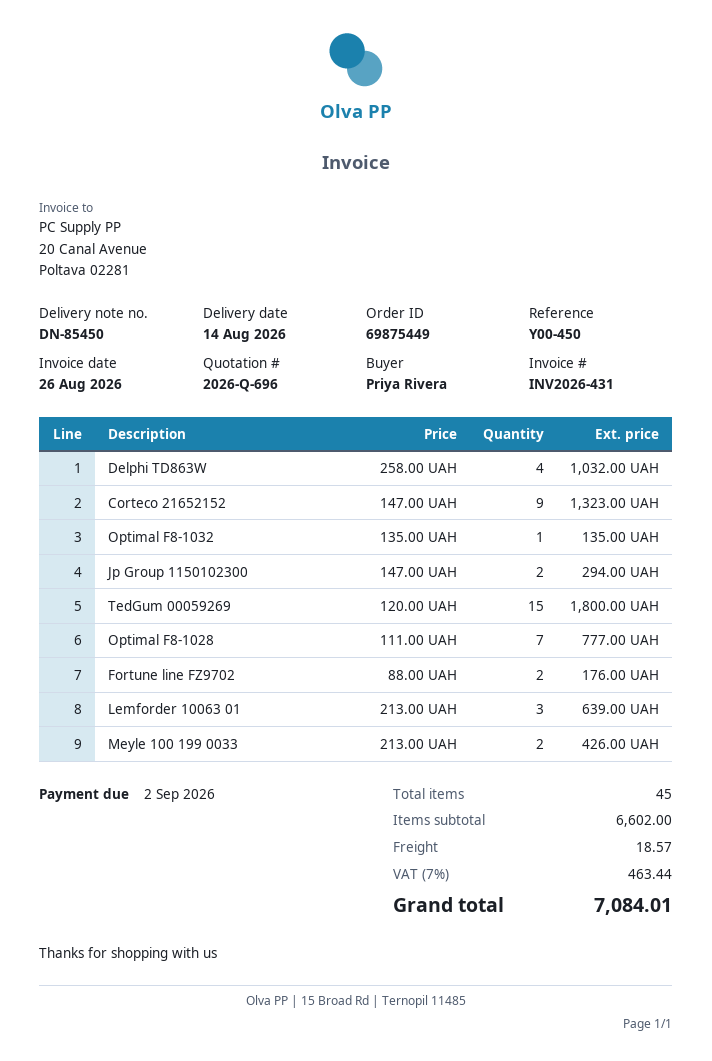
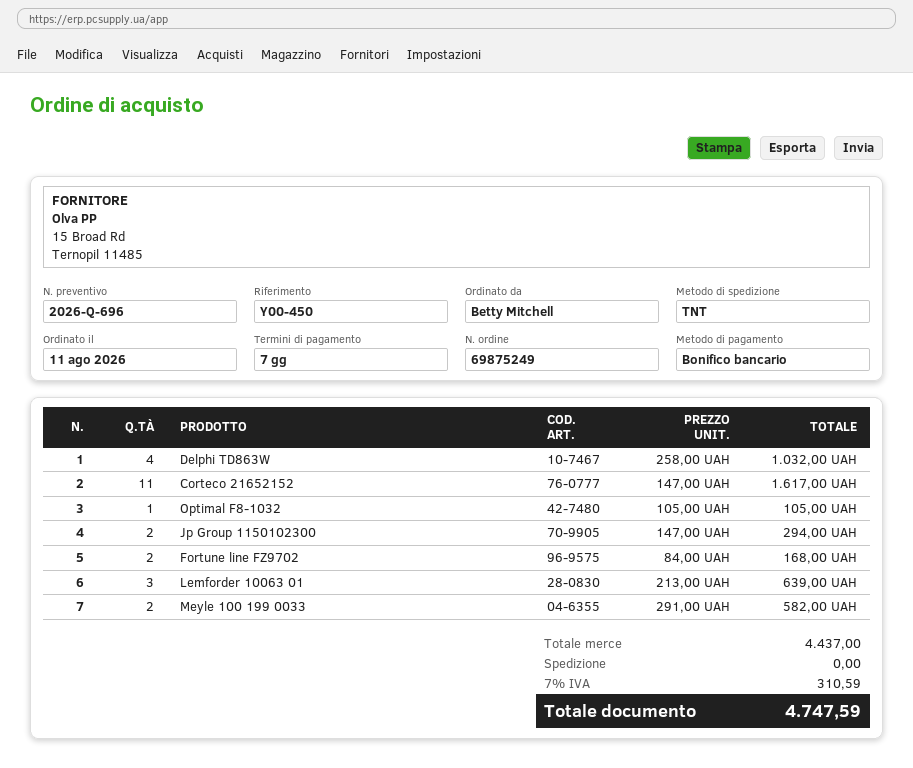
order number: 69875449 -> 69875249
ordered by: Priya Rivera -> Betty Mitchell
Corteco 21652152: 9 x 147.00 = 1323.00 -> 11 x 147.00 = 1617.00
Optimal F8-1032: 1 x 135.00 = 135.00 -> 1 x 105.00 = 105.00
TedGum 00059269: 15 x 120.00 = 1800.00 -> none
Optimal F8-1028: 7 x 111.00 = 777.00 -> none
Fortune line FZ9702: 2 x 88.00 = 176.00 -> 2 x 84.00 = 168.00
Meyle 100 199 0033: 2 x 213.00 = 426.00 -> 2 x 291.00 = 582.00
subtotal: 6602.00 -> 4437.00
shipping: 18.57 -> 0.00
tax: 7% = 463.44 -> 7% = 310.59
total: 7084.01 -> 4747.59

